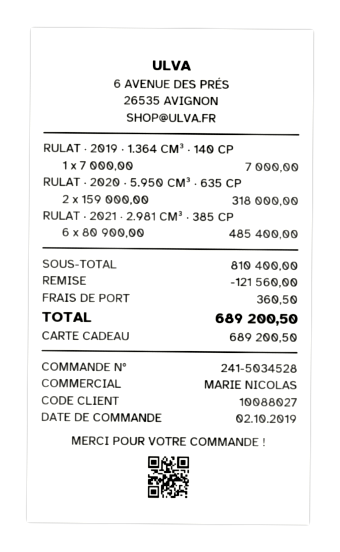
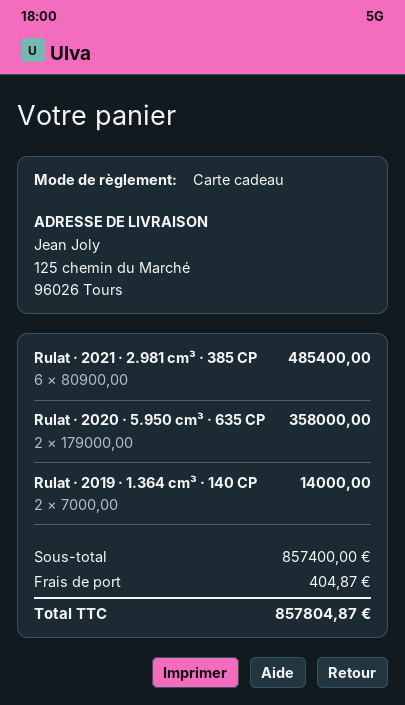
RULAT · 2019 · 1.364 CM³ · 140 CP: 1 x 7000.00 = 7000.00 -> 2 x 7000.00 = 14000.00
RULAT · 2020 · 5.950 CM³ · 635 CP: 2 x 159000.00 = 318000.00 -> 2 x 179000.00 = 358000.00
subtotal: 810400.00 -> 857400.00
discount: 121560.00 -> none
shipping: 360.50 -> 404.87
total: 689200.50 -> 857804.87

